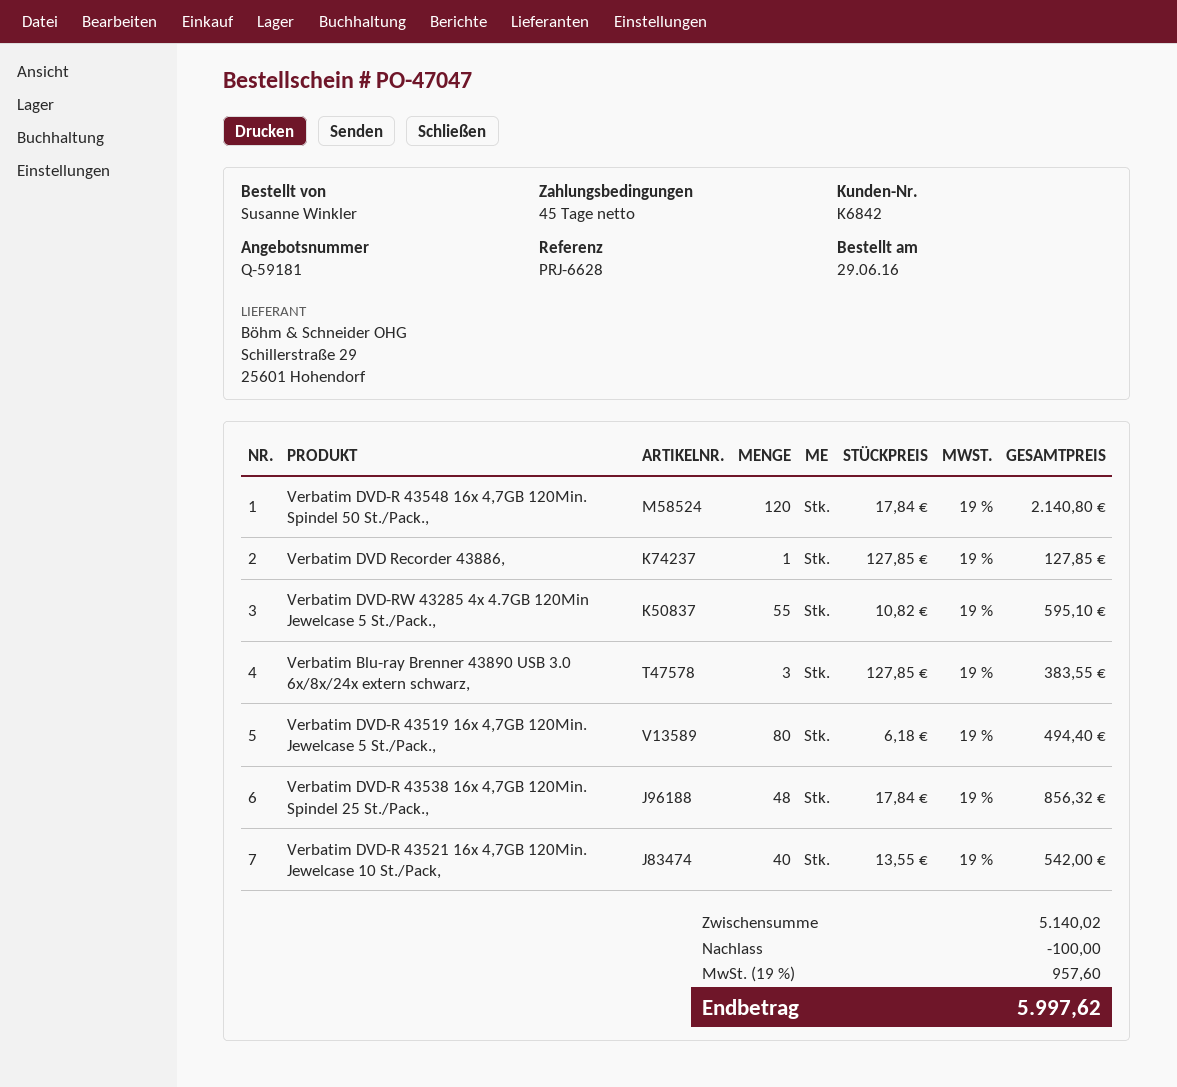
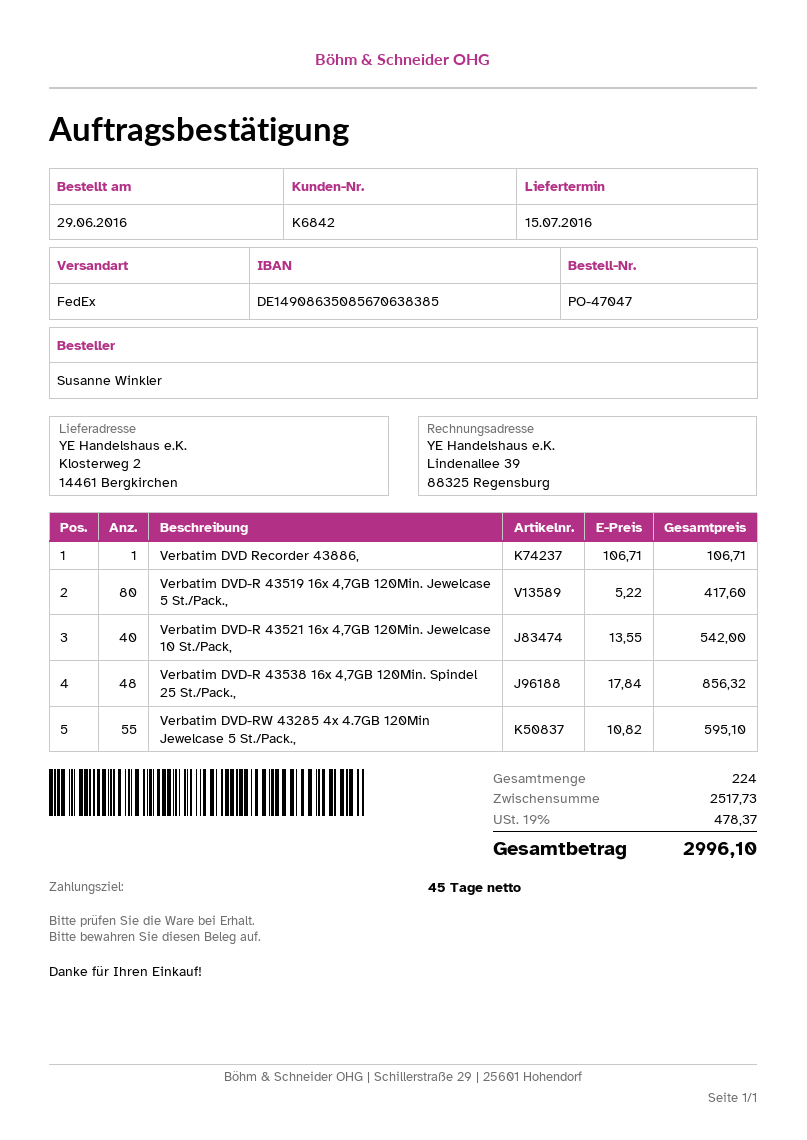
Verbatim DVD-R 43548 16x 4,7GB 120Min. Spindel 50 St./Pack.,: 120 x 17.84 = 2140.80 -> none
Verbatim DVD Recorder 43886,: 1 x 127.85 = 127.85 -> 1 x 106.71 = 106.71
Verbatim Blu-ray Brenner 43890 USB 3.0 6x/8x/24x extern schwarz,: 3 x 127.85 = 383.55 -> none
Verbatim DVD-R 43519 16x 4,7GB 120Min. Jewelcase 5 St./Pack.,: 80 x 6.18 = 494.40 -> 80 x 5.22 = 417.60
subtotal: 5140.02 -> 2517.73
discount: 100.00 -> none
tax: 19% = 957.60 -> 19% = 478.37
total: 5997.62 -> 2996.10

